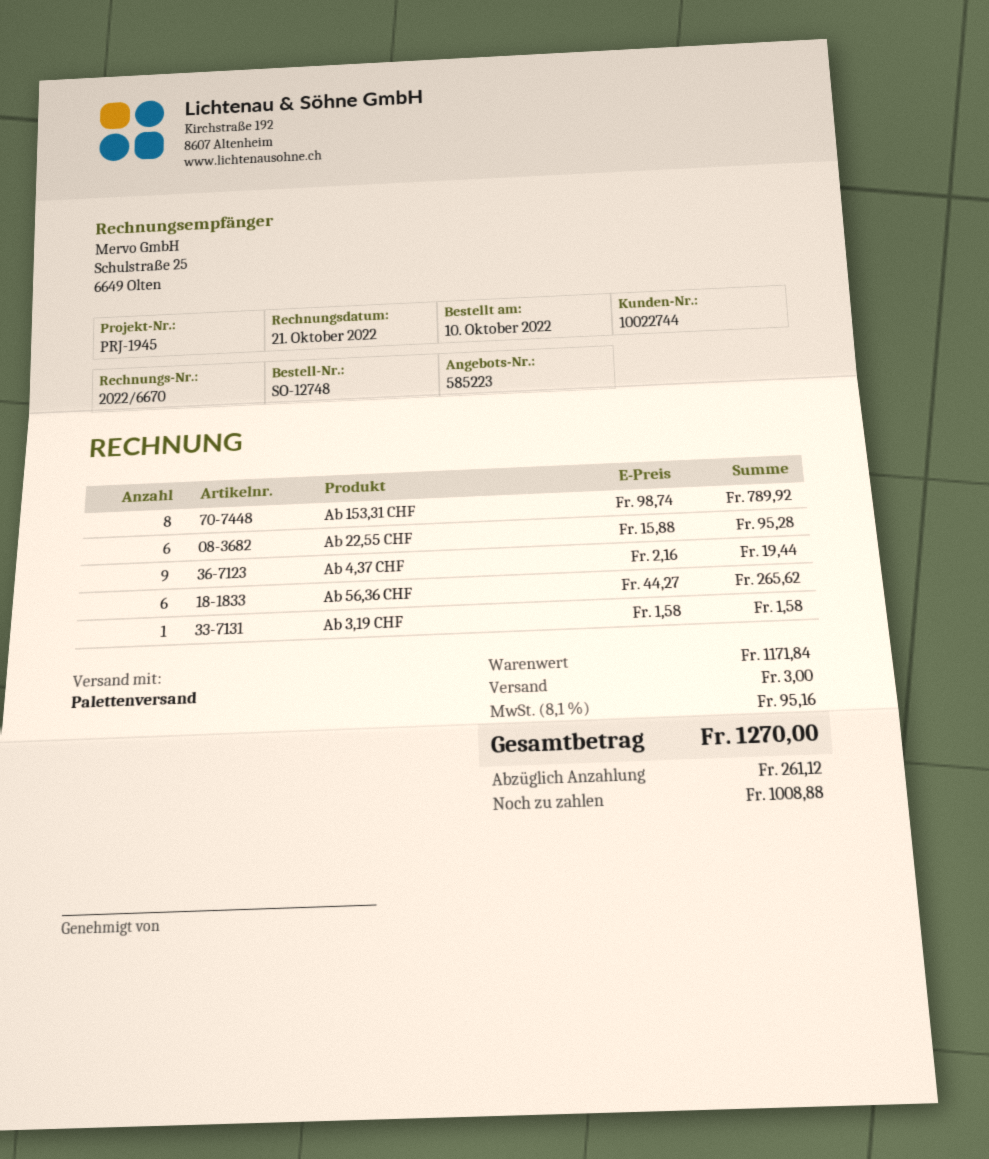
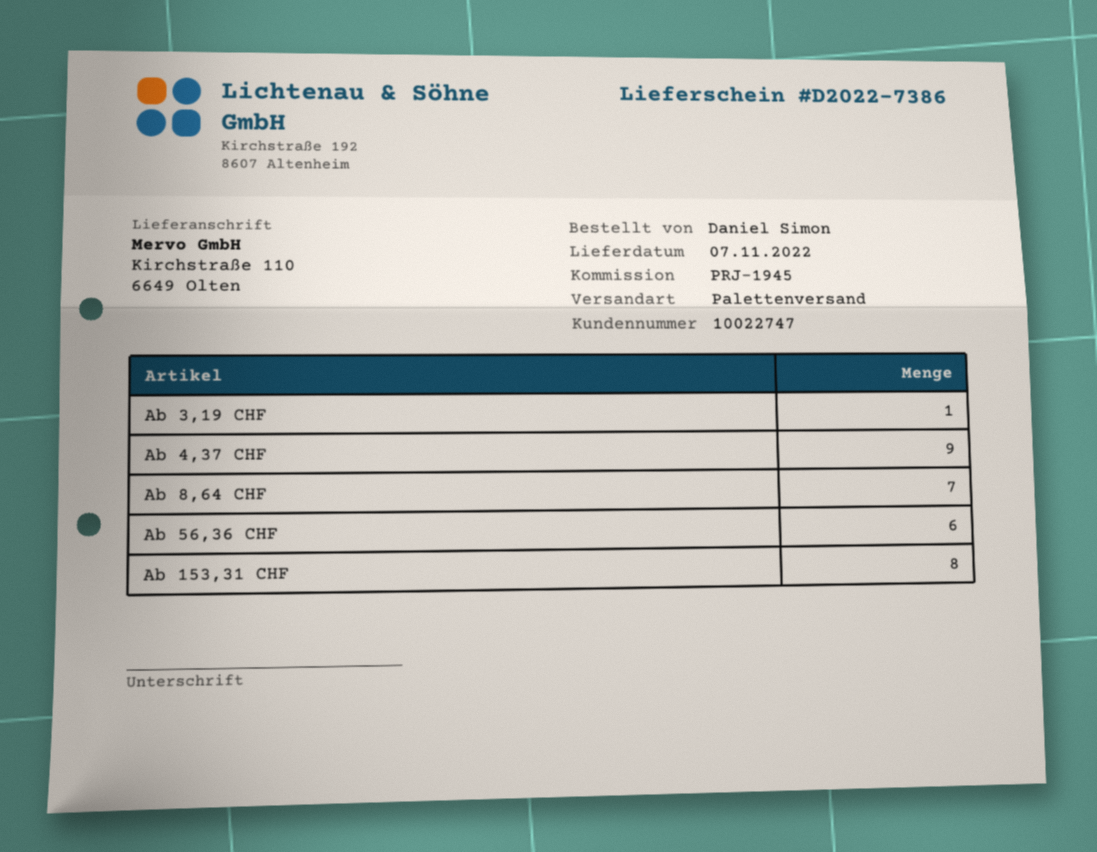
customer number: 10022744 -> 10022747
Ab 22,55 CHF: 6 -> none
Ab 8,64 CHF: none -> 7

